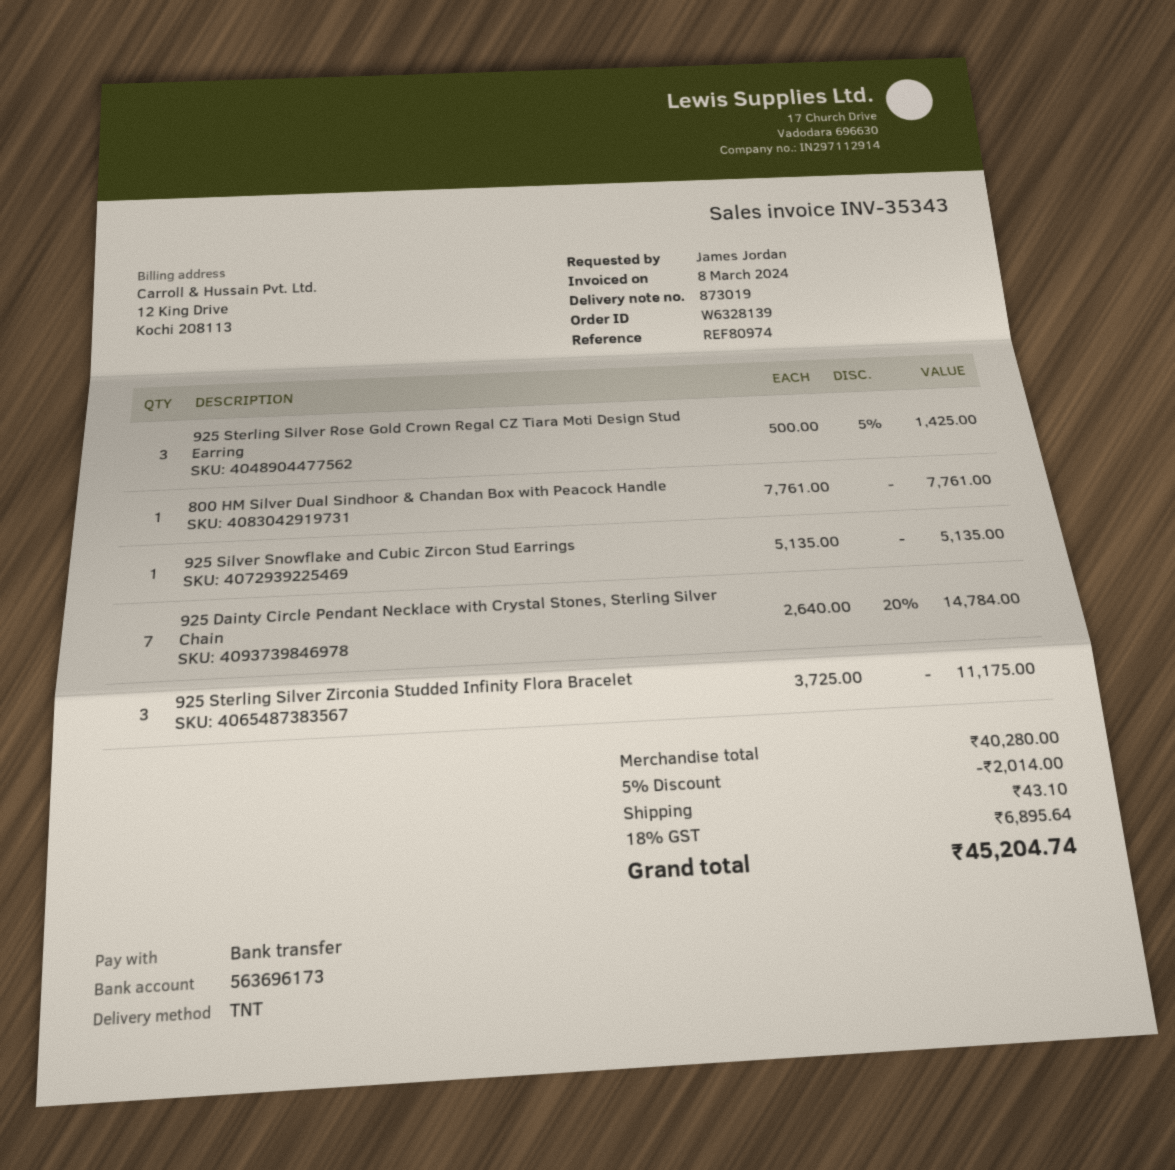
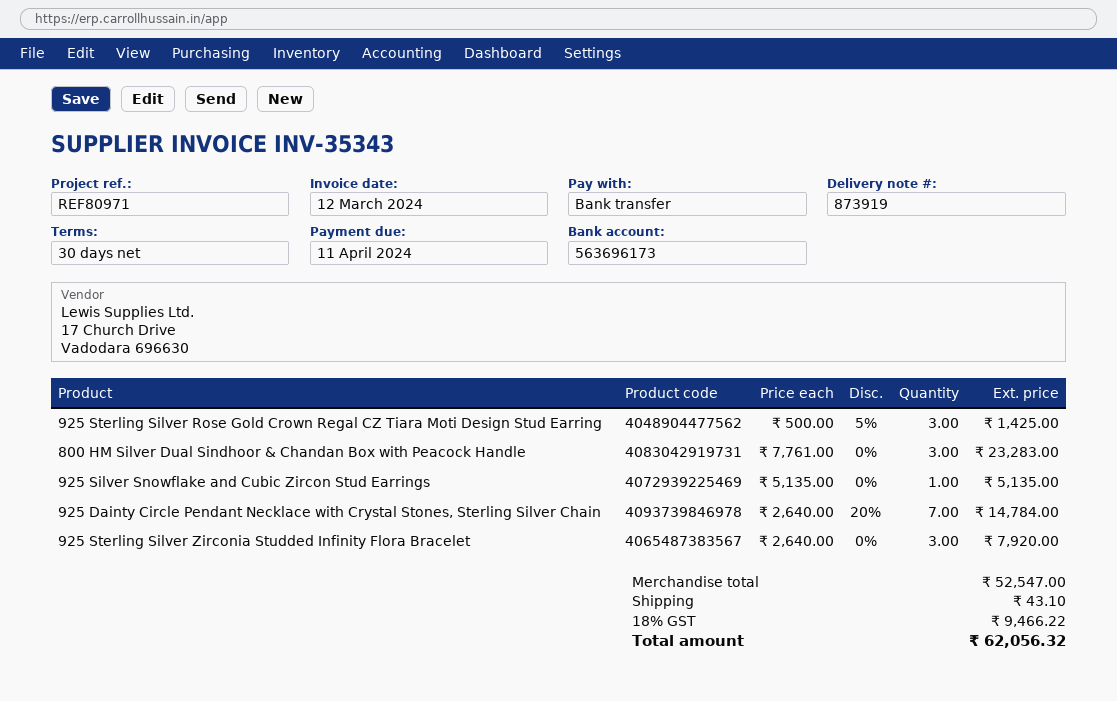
delivery note number: 873019 -> 873919
invoice date: 2024-03-08 -> 2024-03-12
reference: REF80974 -> REF80971
800 HM Silver Dual Sindhoor & Chandan Box with Peacock Handle: 1 x 7761.00 = 7761.00 -> 3 x 7761.00 = 23283.00
925 Sterling Silver Zirconia Studded Infinity Flora Bracelet: 3 x 3725.00 = 11175.00 -> 3 x 2640.00 = 7920.00
subtotal: 40280.00 -> 52547.00
discount: 5% = 2014.00 -> none
tax: 18% = 6895.64 -> 18% = 9466.22
total: 45204.74 -> 62056.32

